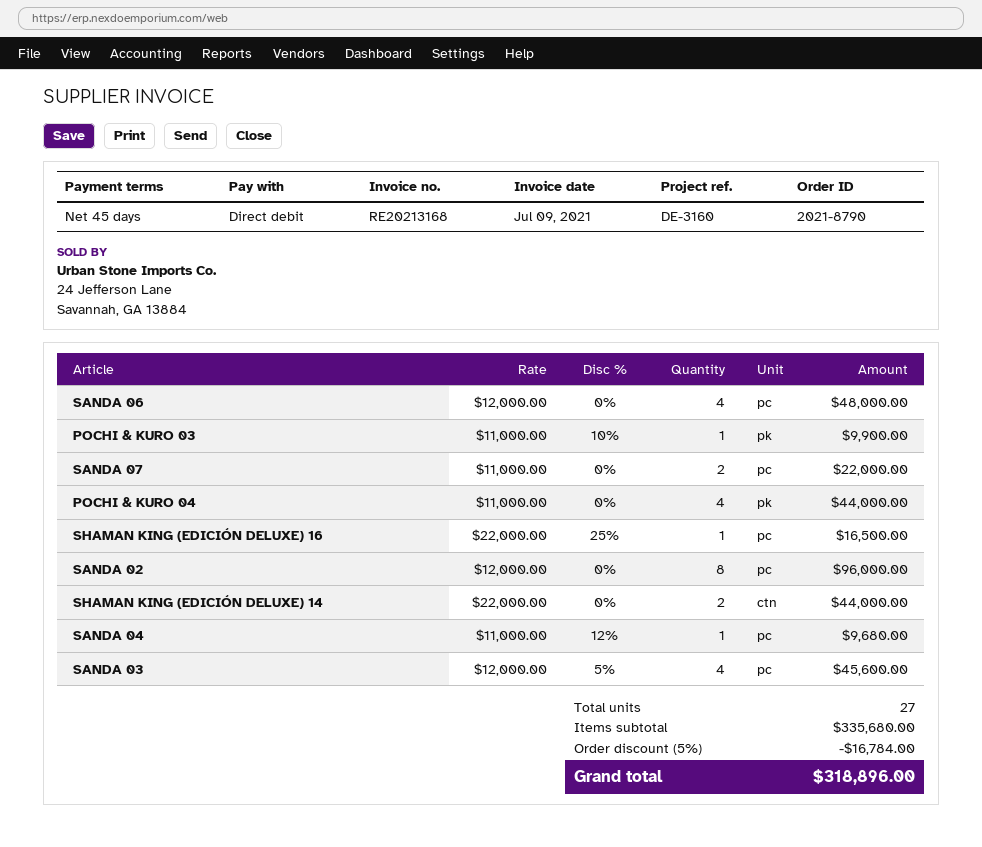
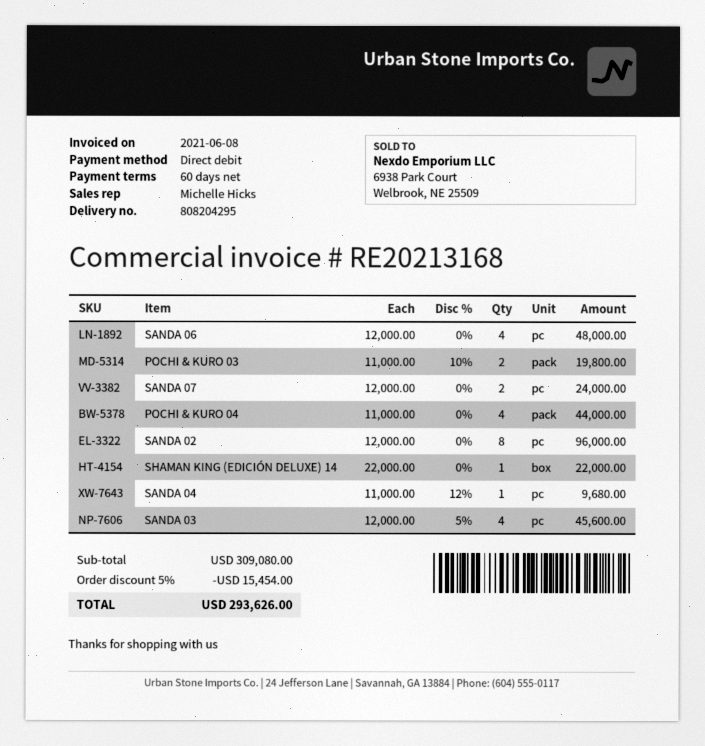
invoice date: 2021-07-09 -> 2021-06-08
payment terms: 45 days -> 60 days
POCHI & KURO 03: 1 x 11000.00 - 10% = 9900.00 -> 2 x 11000.00 - 10% = 19800.00
SANDA 07: 2 x 11000.00 = 22000.00 -> 2 x 12000.00 = 24000.00
SHAMAN KING (EDICIÓN DELUXE) 16: 1 x 22000.00 - 25% = 16500.00 -> none
SHAMAN KING (EDICIÓN DELUXE) 14: 2 x 22000.00 = 44000.00 -> 1 x 22000.00 = 22000.00
subtotal: 335680.00 -> 309080.00
discount: 5% = 16784.00 -> 5% = 15454.00
total: 318896.00 -> 293626.00

